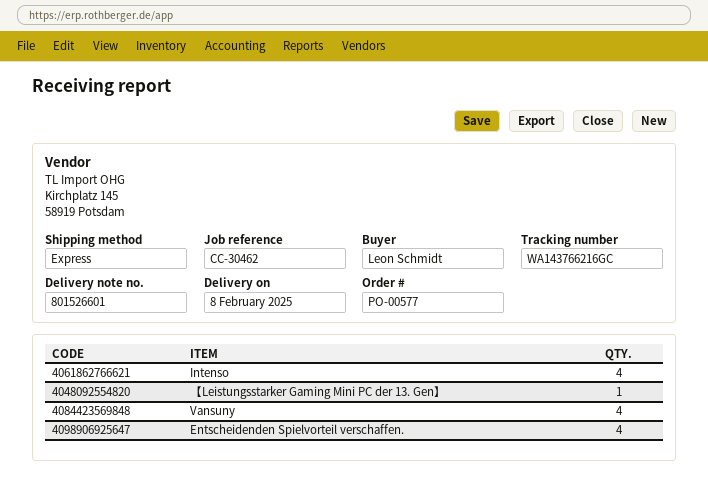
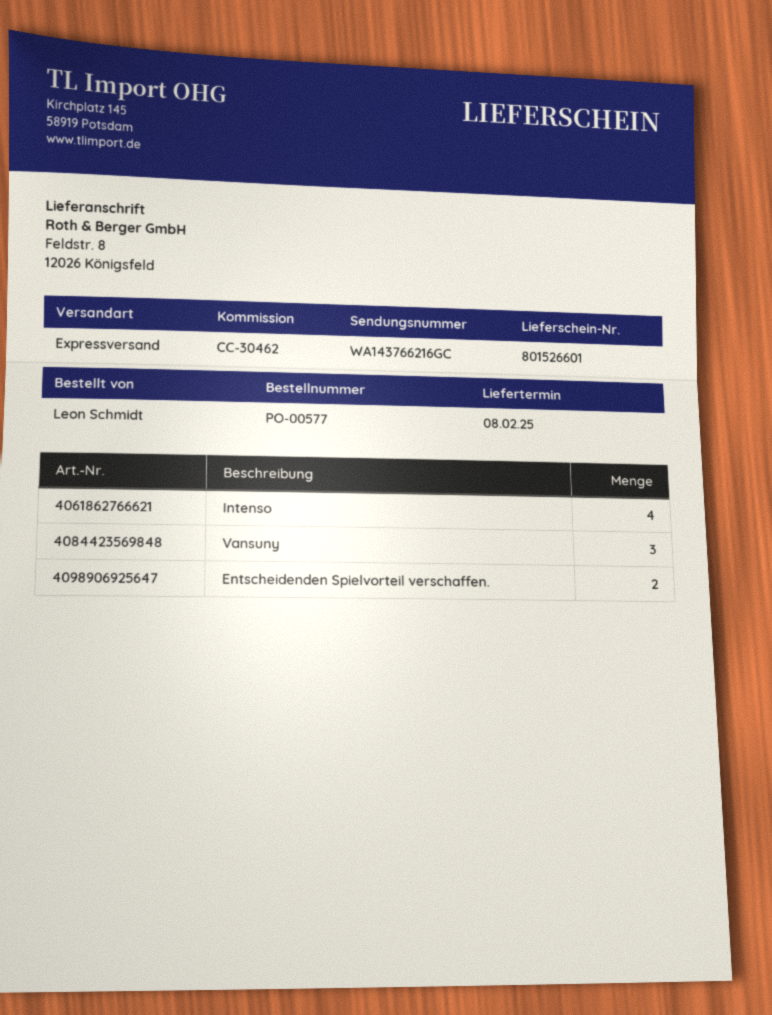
【Leistungsstarker Gaming Mini PC der 13. Gen】: 1 -> none
Vansuny: 4 -> 3
Entscheidenden Spielvorteil verschaffen.: 4 -> 2

